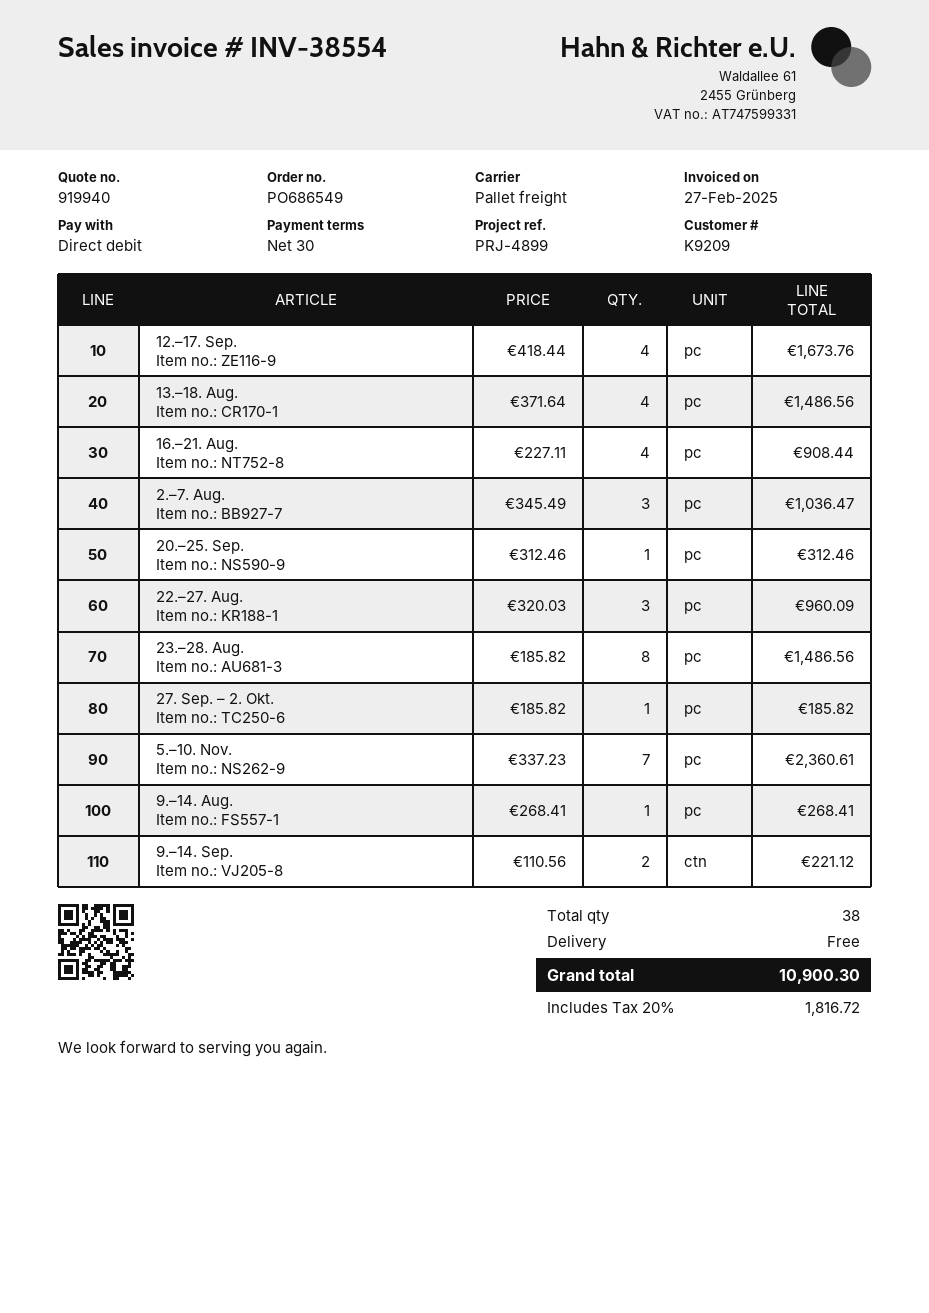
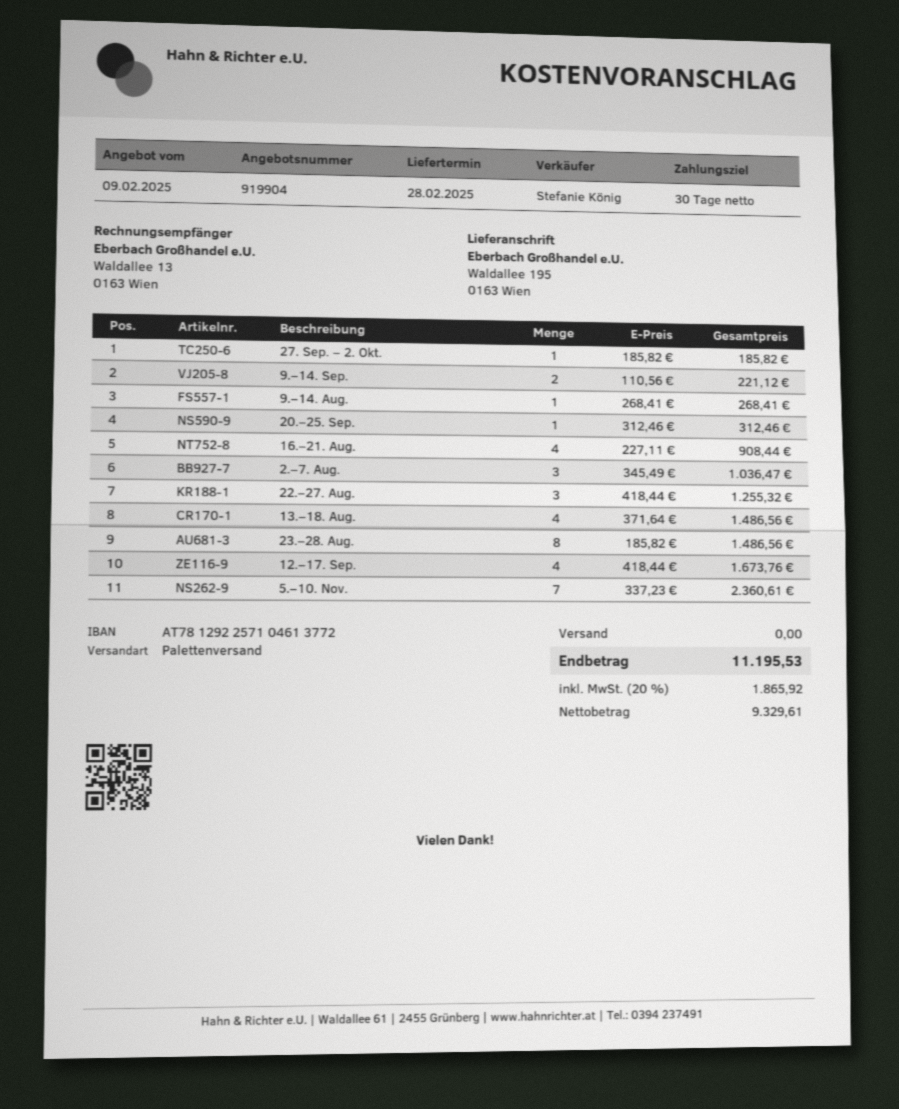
quote number: 919940 -> 919904
22.–27. Aug.: 3 x 320.03 = 960.09 -> 3 x 418.44 = 1255.32
tax: 20% = 1816.72 -> 20% = 1865.92
total: 10900.30 -> 11195.53

